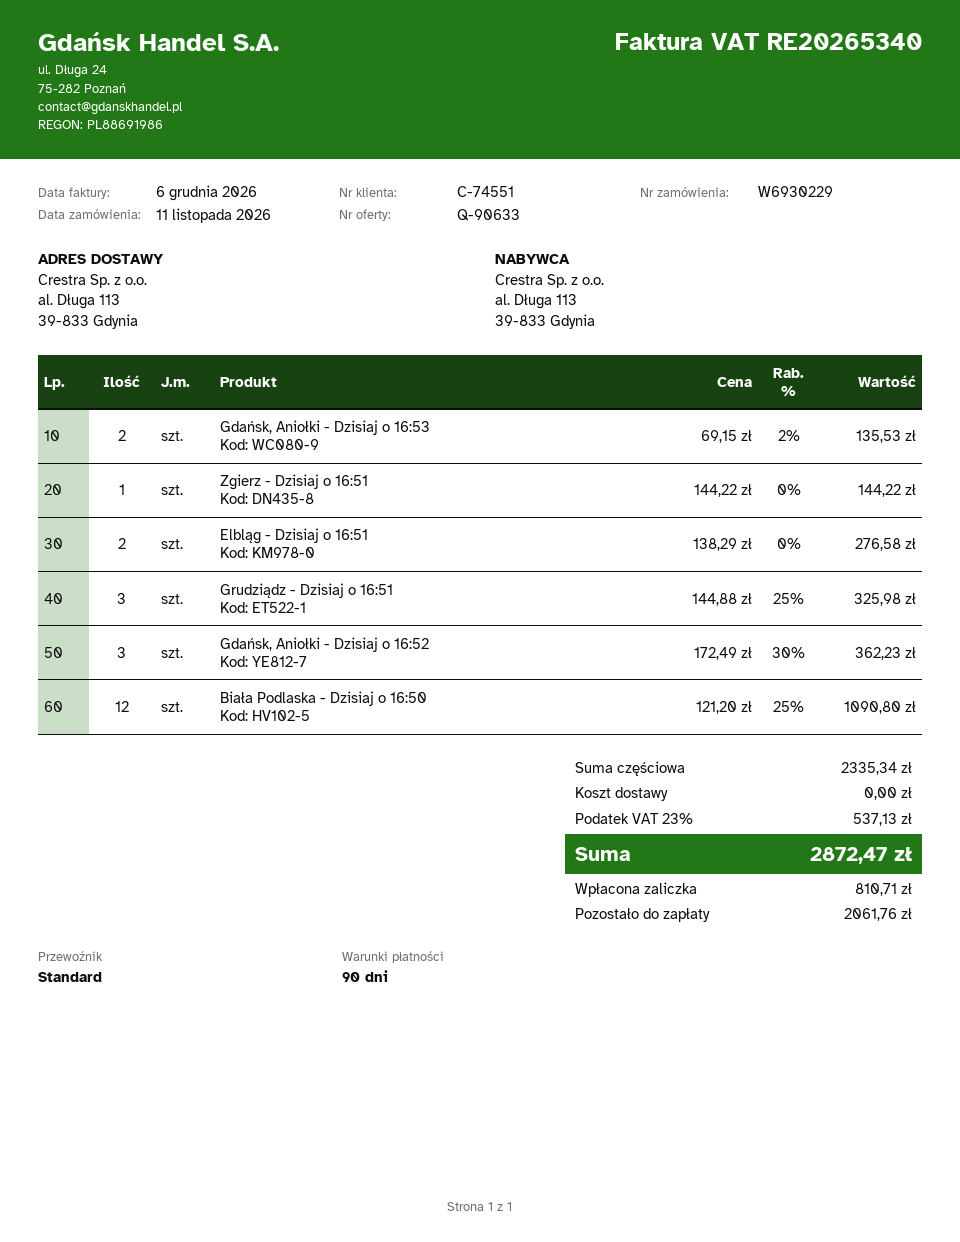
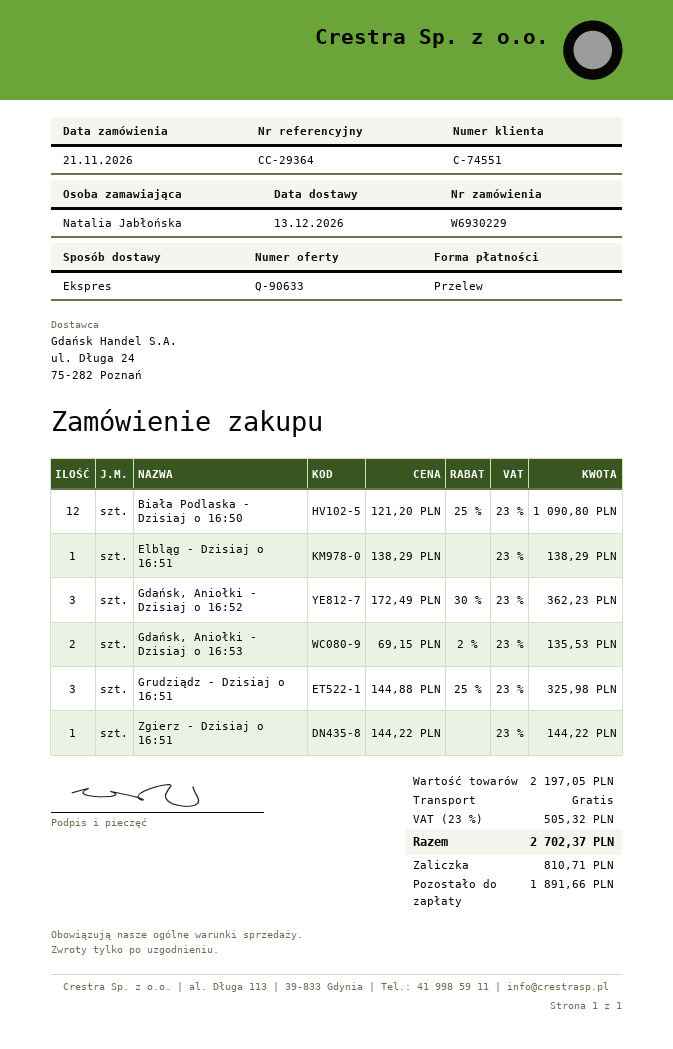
order date: 2026-11-11 -> 2026-11-21
shipping method: standard -> express
Elbląg - Dzisiaj o 16:51: 2 x 138.29 = 276.58 -> 1 x 138.29 = 138.29
subtotal: 2335.34 -> 2197.05
tax: 23% = 537.13 -> 23% = 505.32
total: 2872.47 -> 2702.37
balance: 2061.76 -> 1891.66

